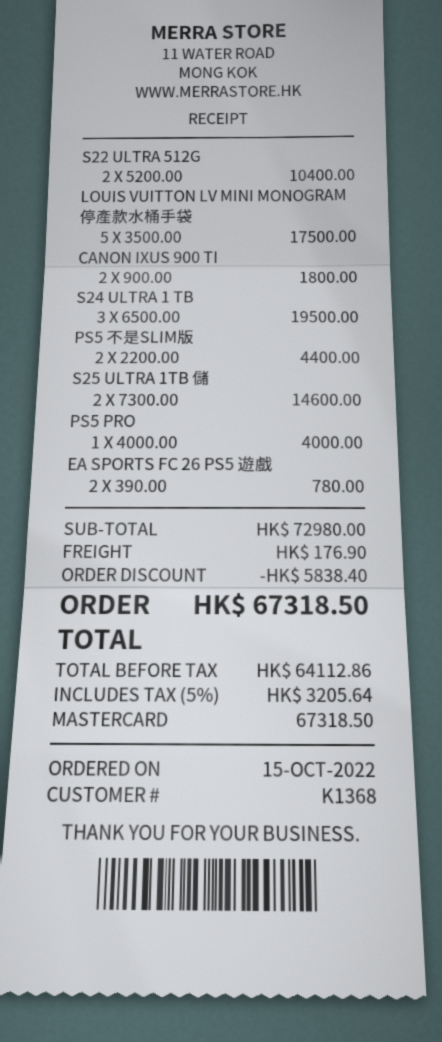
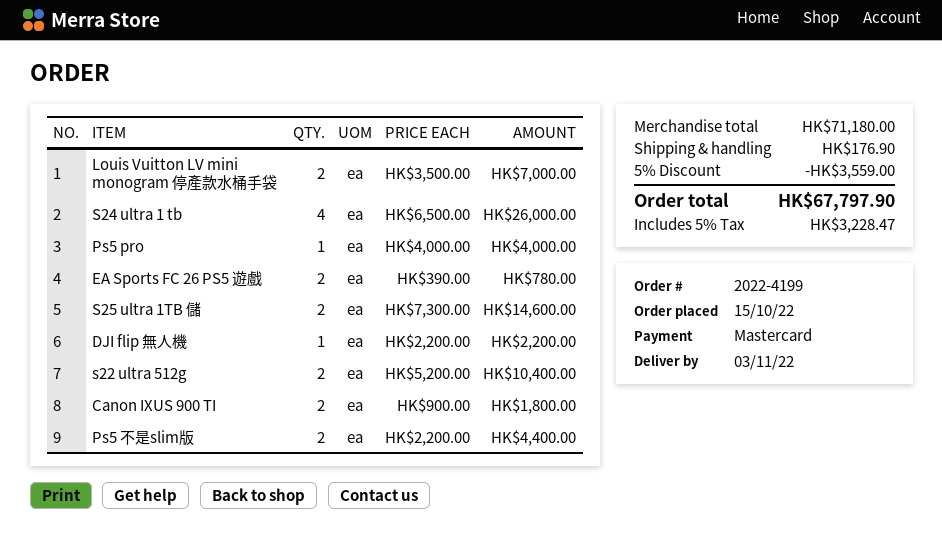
LOUIS VUITTON LV MINI MONOGRAM 停產款水桶手袋: 5 x 3500.00 = 17500.00 -> 2 x 3500.00 = 7000.00
S24 ULTRA 1 TB: 3 x 6500.00 = 19500.00 -> 4 x 6500.00 = 26000.00
DJI flip 無人機: none -> 1 x 2200.00 = 2200.00
subtotal: 72980.00 -> 71180.00
discount: 5838.40 -> 3559.00
tax: 5% = 3205.64 -> 5% = 3228.47
total: 67318.50 -> 67797.90

